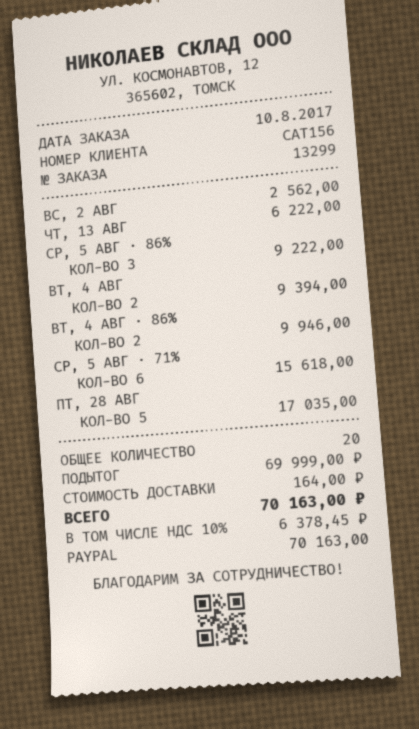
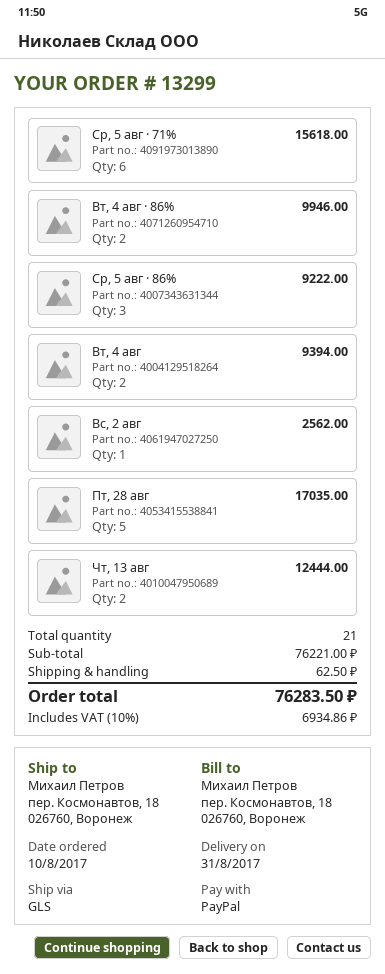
ЧТ, 13 АВГ: 1 for 6222.00 -> 2 for 12444.00
total quantity: 20 -> 21
subtotal: 69999.00 -> 76221.00
shipping: 164.00 -> 62.50
tax: 10% = 6378.45 -> 10% = 6934.86
total: 70163.00 -> 76283.50

